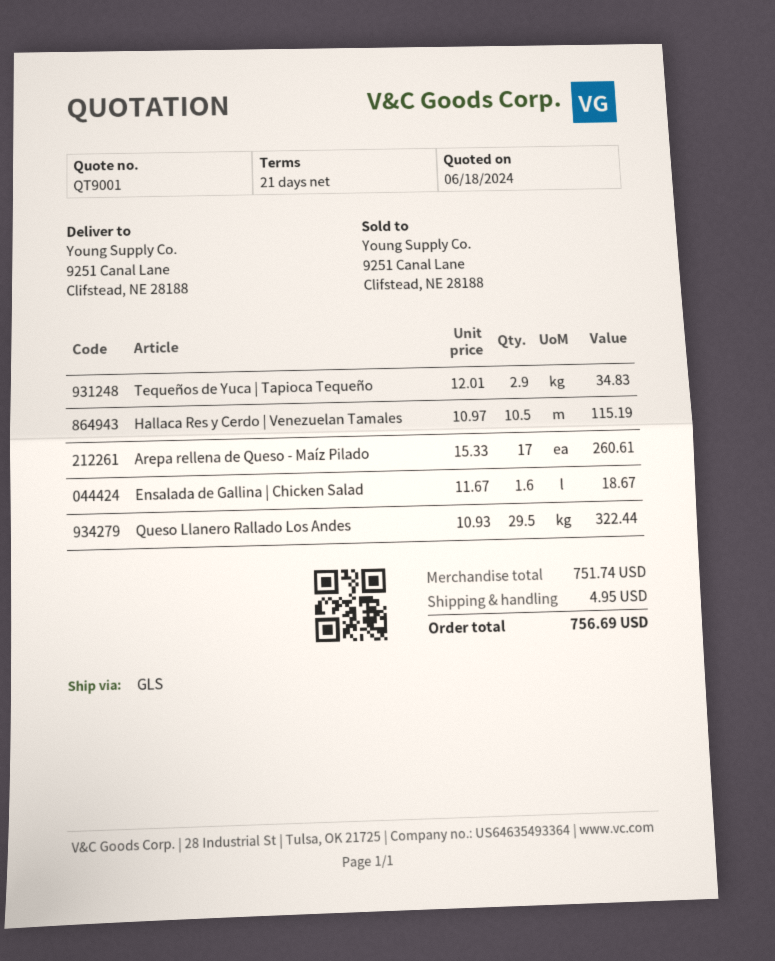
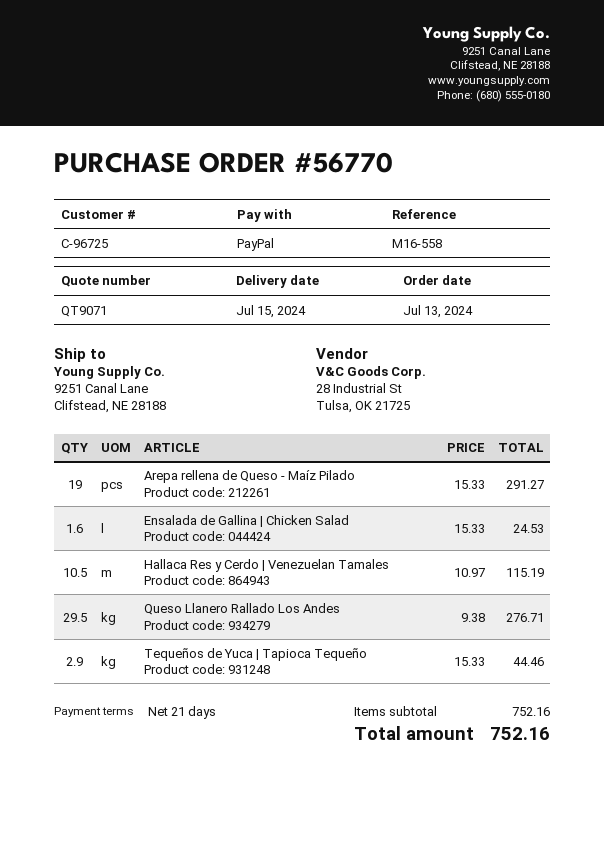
quote number: QT9001 -> QT9071
Tequeños de Yuca | Tapioca Tequeño: 2.9 x 12.01 = 34.83 -> 2.9 x 15.33 = 44.46
Arepa rellena de Queso - Maíz Pilado: 17 x 15.33 = 260.61 -> 19 x 15.33 = 291.27
Ensalada de Gallina | Chicken Salad: 1.6 x 11.67 = 18.67 -> 1.6 x 15.33 = 24.53
Queso Llanero Rallado Los Andes: 29.5 x 10.93 = 322.44 -> 29.5 x 9.38 = 276.71
subtotal: 751.74 -> 752.16
shipping: 4.95 -> none
total: 756.69 -> 752.16

